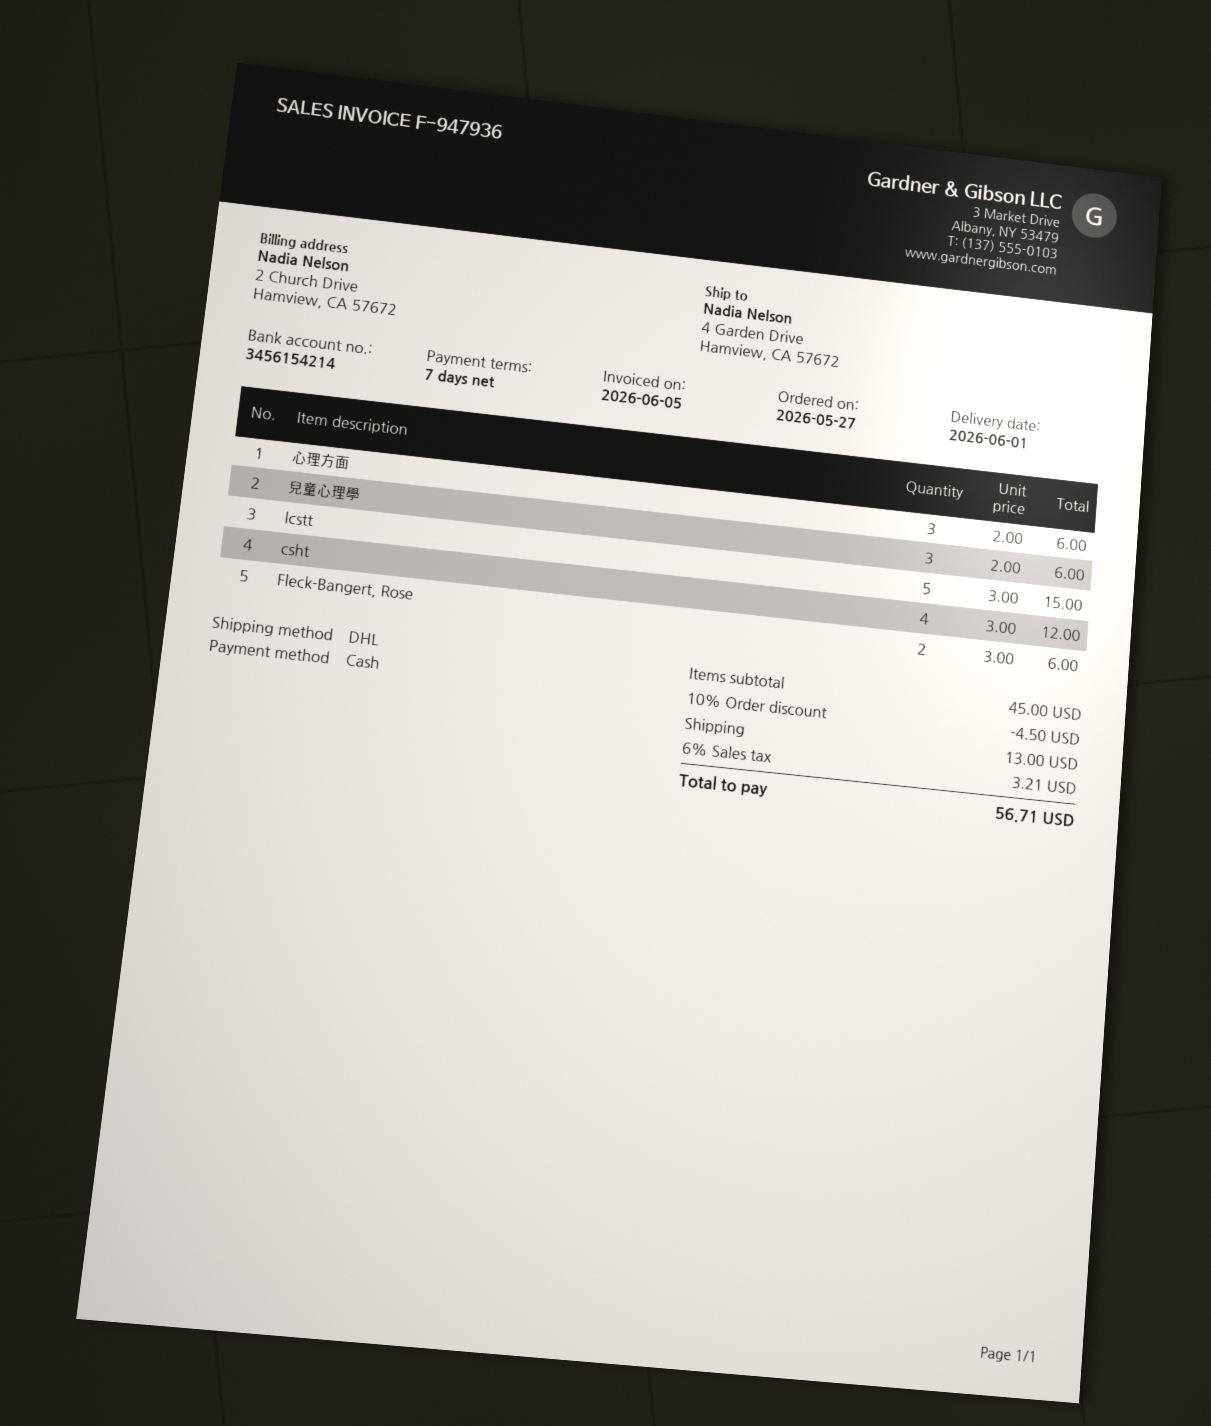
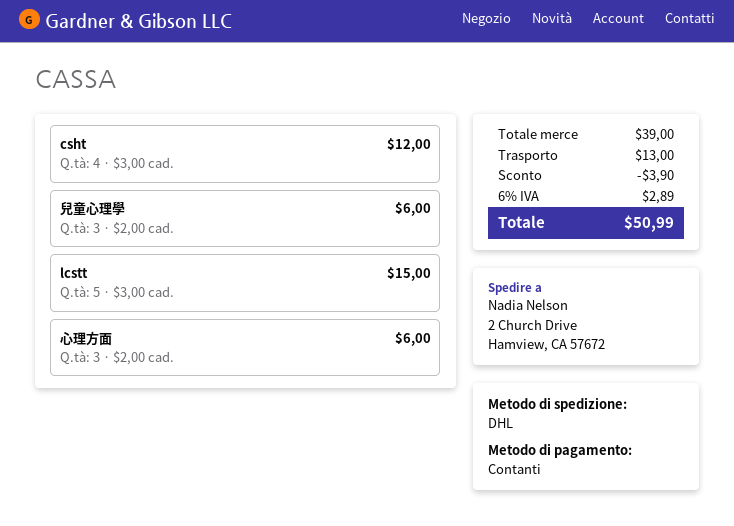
ship to: 4 Garden Drive, Hamview, CA 57672 -> 2 Church Drive, Hamview, CA 57672
Fleck-Bangert, Rose: 2 x 3.00 = 6.00 -> none
subtotal: 45.00 -> 39.00
discount: 4.50 -> 3.90
tax: 6% = 3.21 -> 6% = 2.89
total: 56.71 -> 50.99

